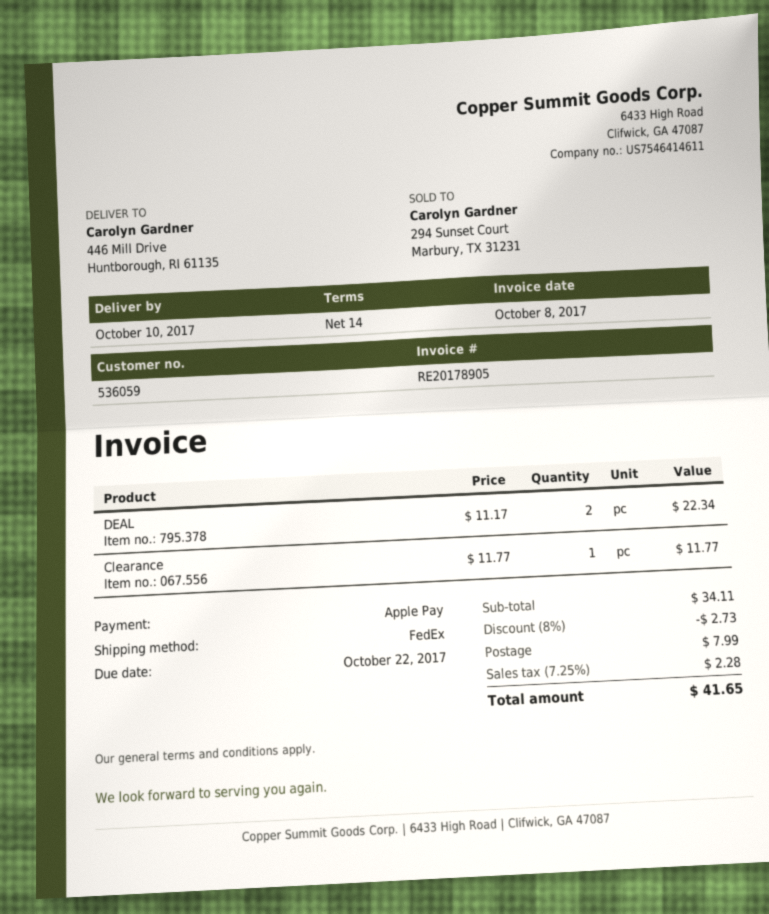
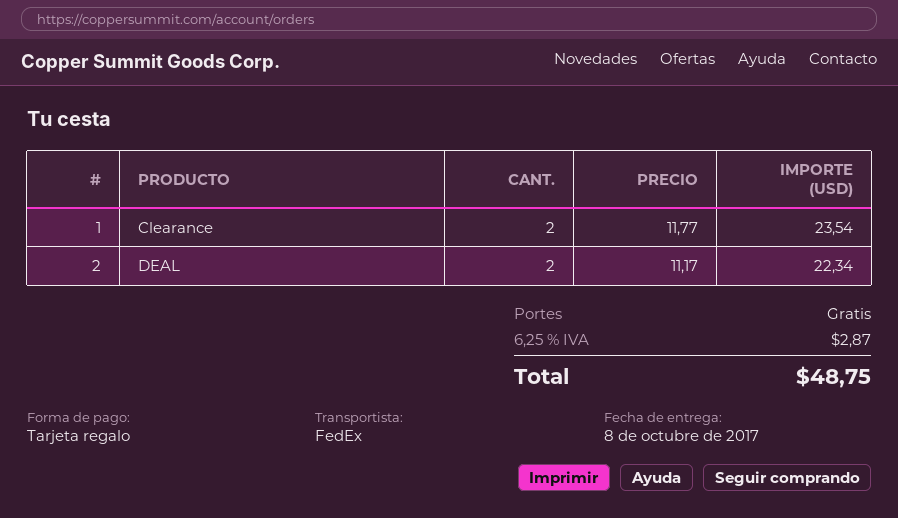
delivery date: 2017-10-10 -> 2017-10-08
payment method: Apple Pay -> gift card
Clearance: 1 x 11.77 = 11.77 -> 2 x 11.77 = 23.54
discount: 8% = 2.73 -> none
shipping: 7.99 -> 0.00
tax: 7.25% = 2.28 -> 6.25% = 2.87
total: 41.65 -> 48.75

